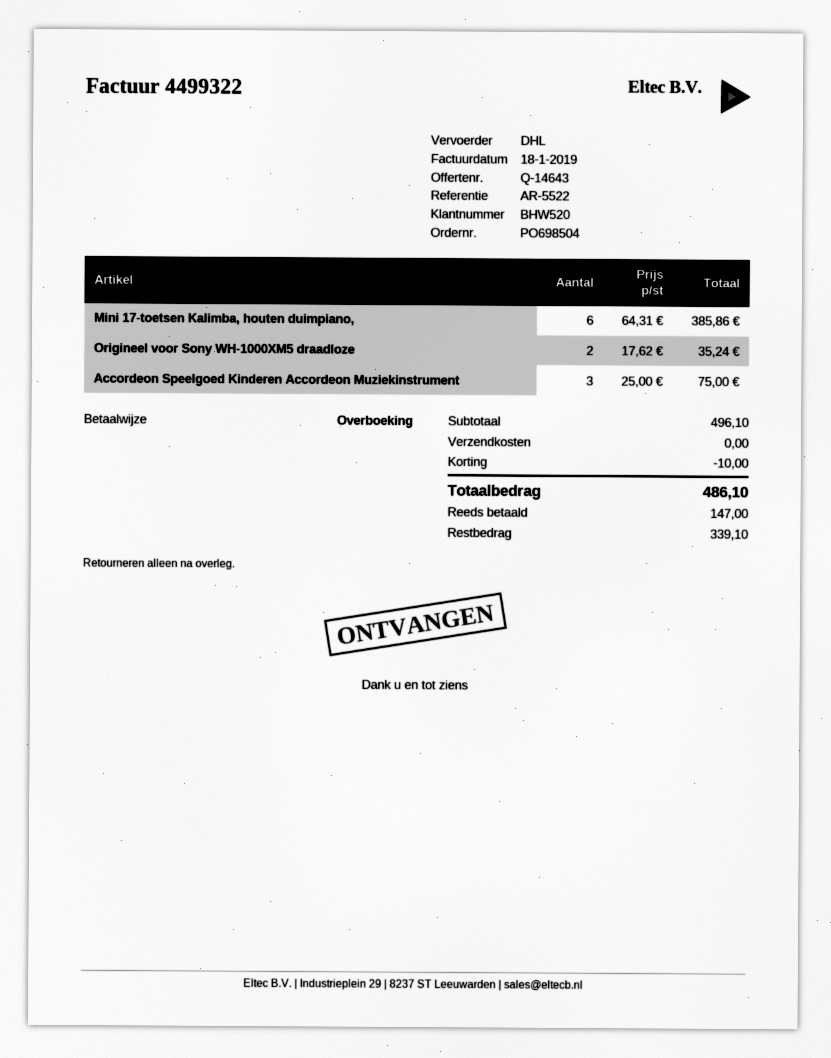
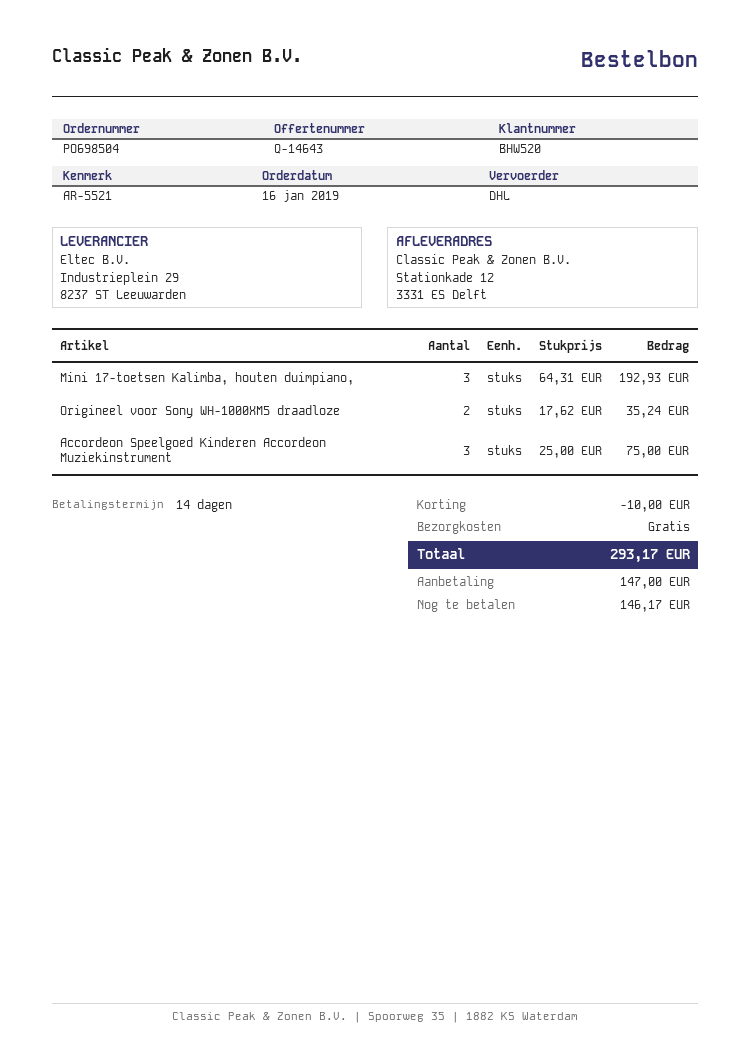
reference: AR-5522 -> AR-5521
Mini 17-toetsen Kalimba, houten duimpiano,: 6 x 64.31 = 385.86 -> 3 x 64.31 = 192.93
total: 486.10 -> 293.17
balance: 339.10 -> 146.17

